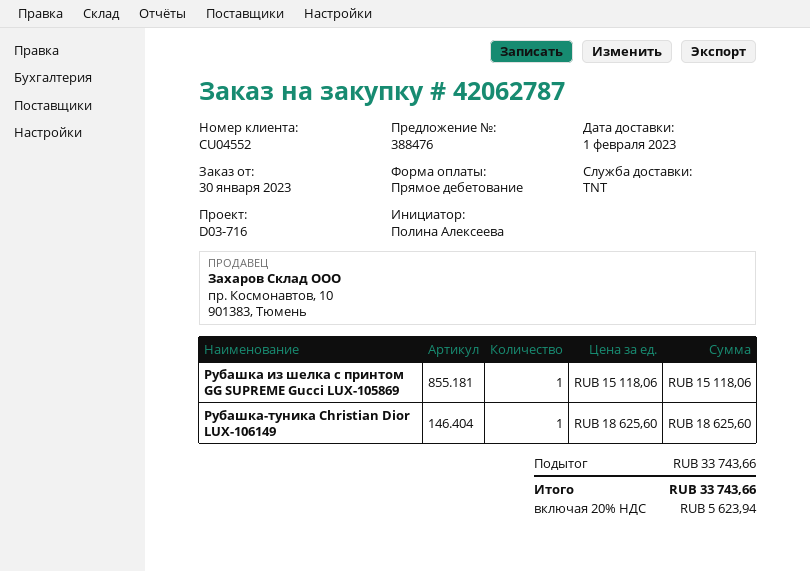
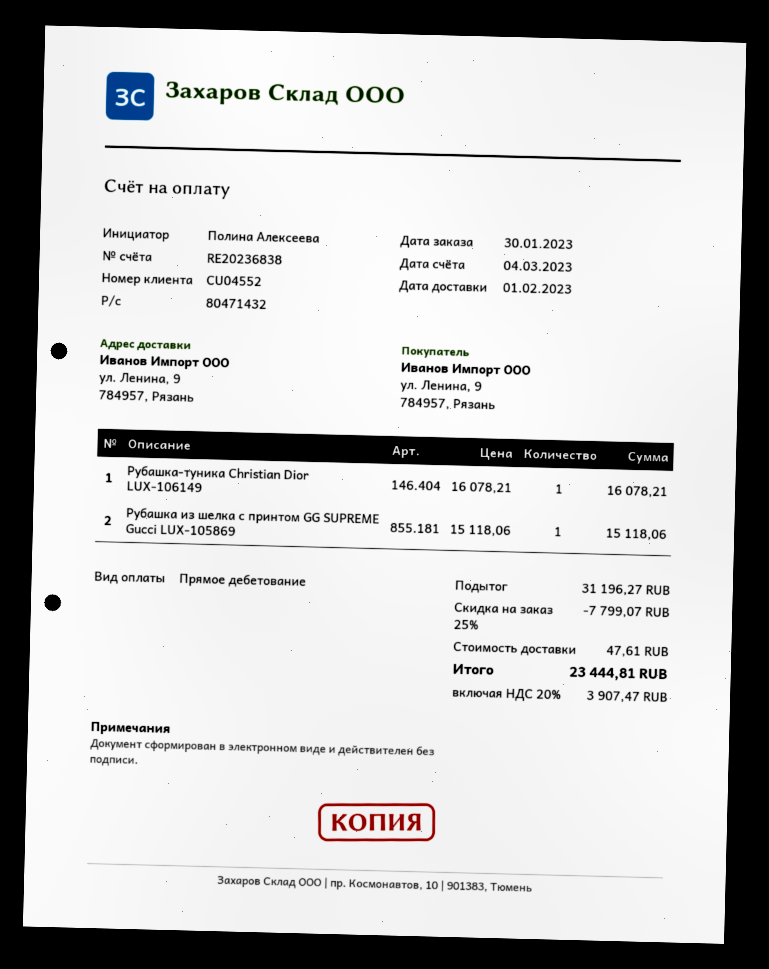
Рубашка-туника Christian Dior LUX-106149: 1 x 18625.60 = 18625.60 -> 1 x 16078.21 = 16078.21
subtotal: 33743.66 -> 31196.27
discount: none -> 25% = 7799.07
shipping: none -> 47.61
tax: 20% = 5623.94 -> 20% = 3907.47
total: 33743.66 -> 23444.81

